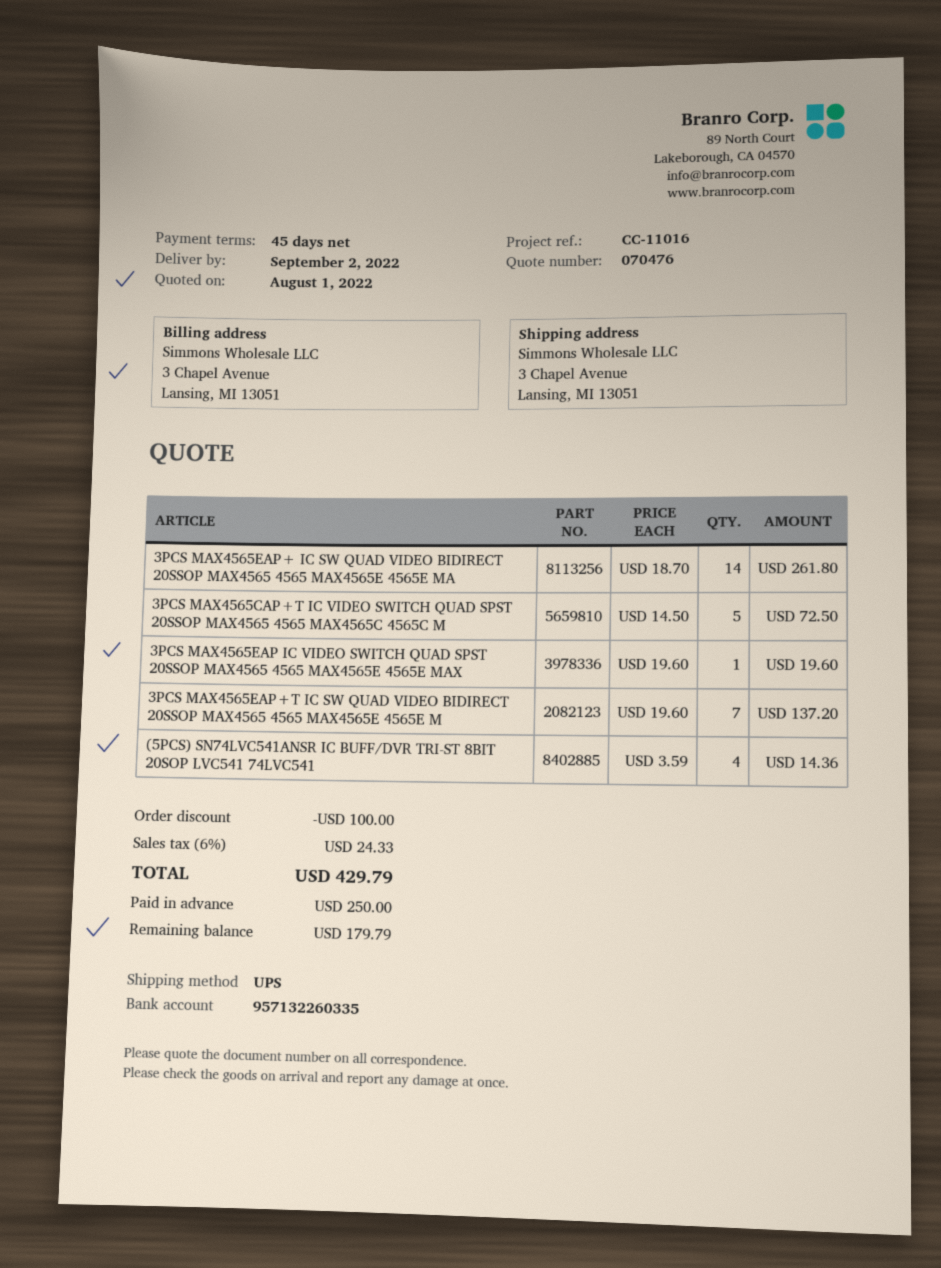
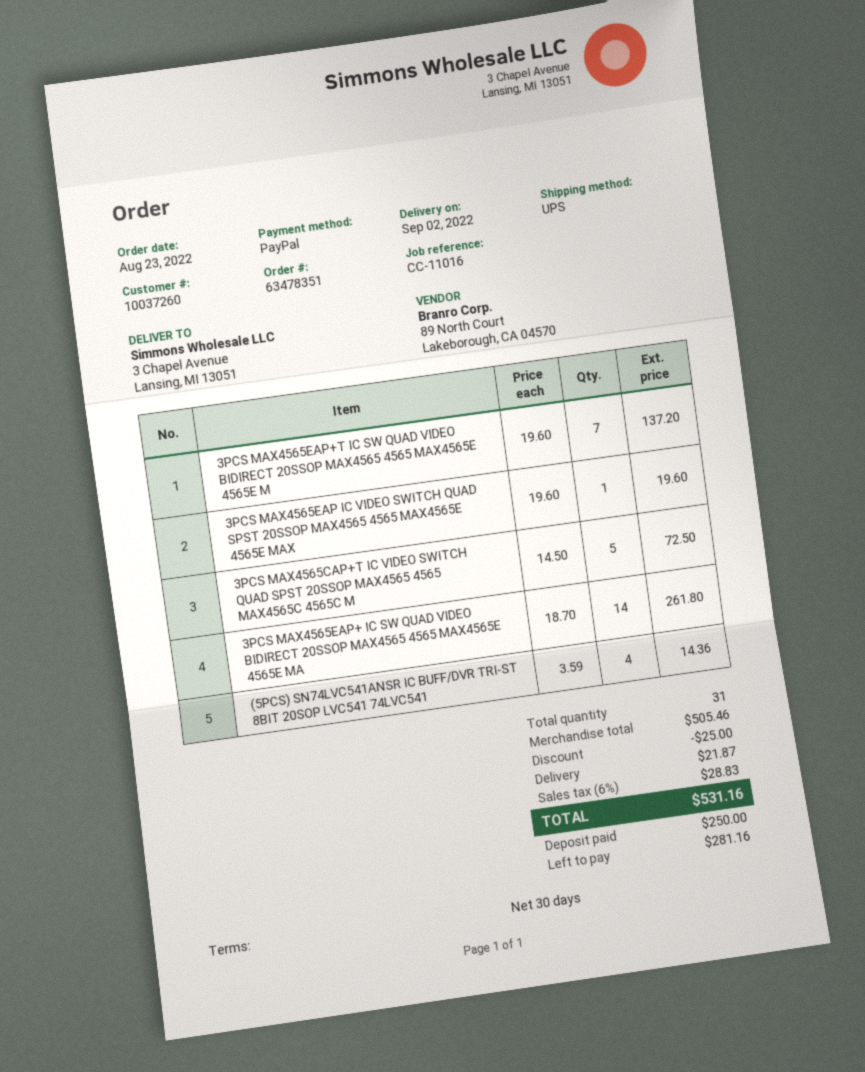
payment terms: 45 days -> 30 days
discount: 100.00 -> 25.00
shipping: none -> 21.87
tax: 6% = 24.33 -> 6% = 28.83
total: 429.79 -> 531.16
balance: 179.79 -> 281.16

